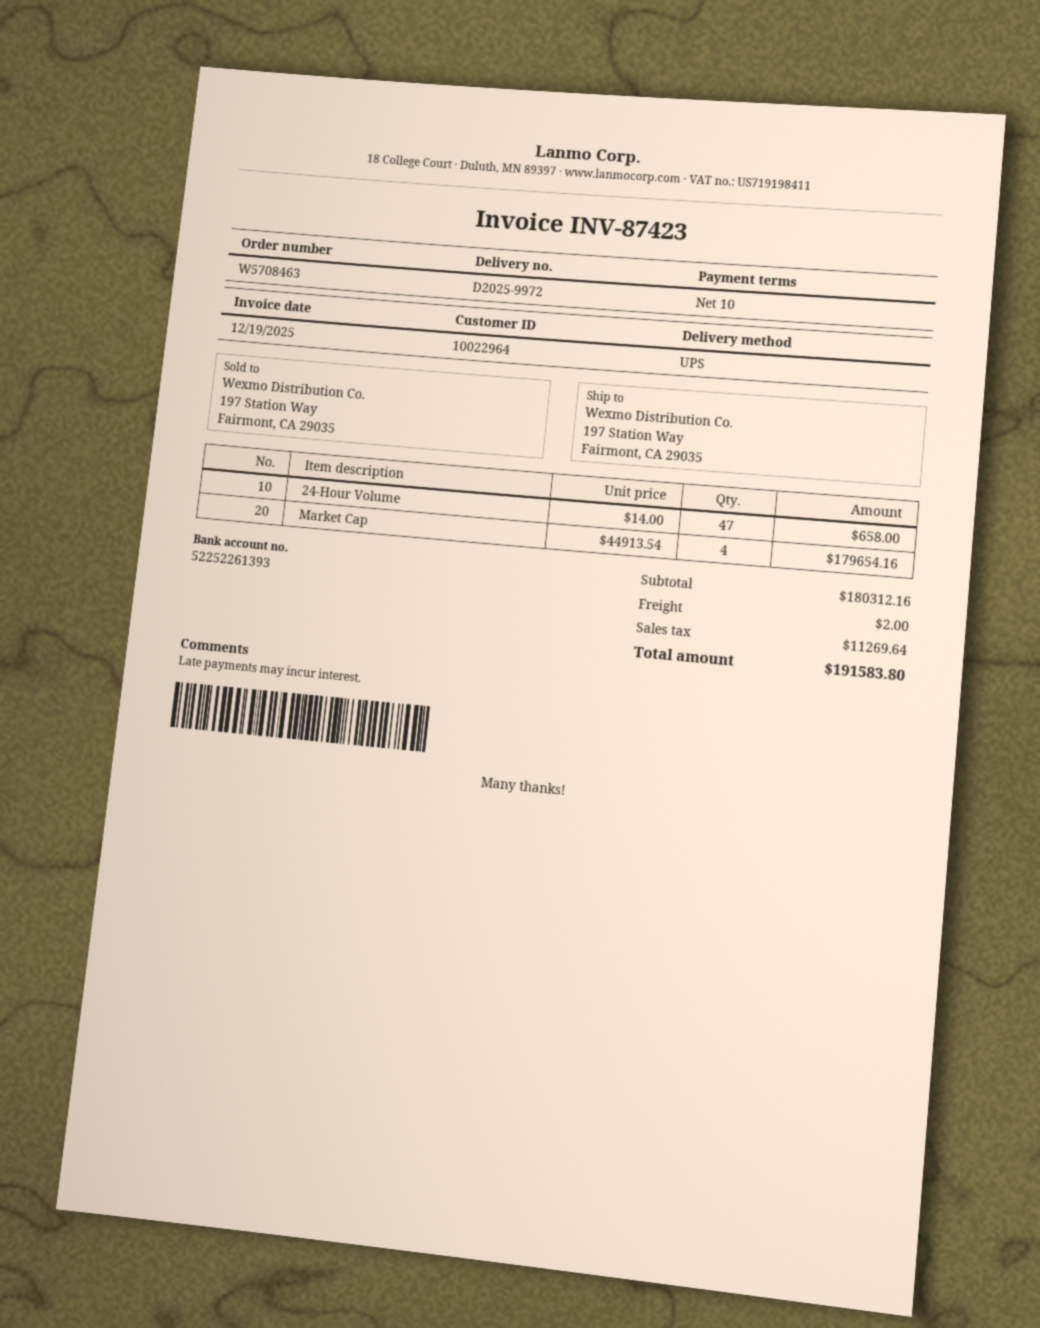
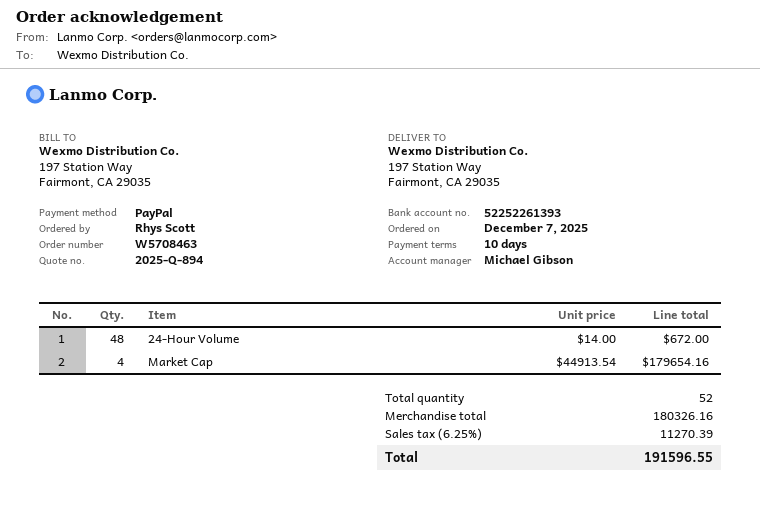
24-Hour Volume: 47 x 14.00 = 658.00 -> 48 x 14.00 = 672.00
subtotal: 180312.16 -> 180326.16
shipping: 2.00 -> none
tax: 11269.64 -> 11270.39
total: 191583.80 -> 191596.55

